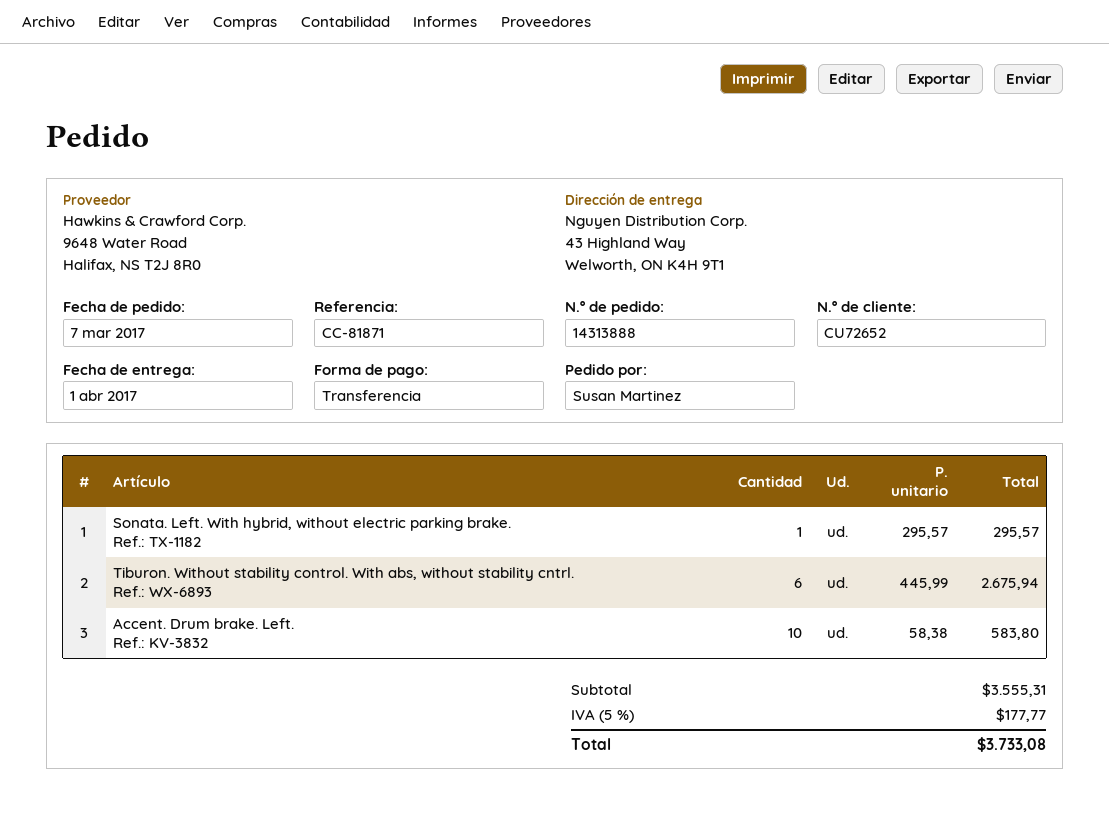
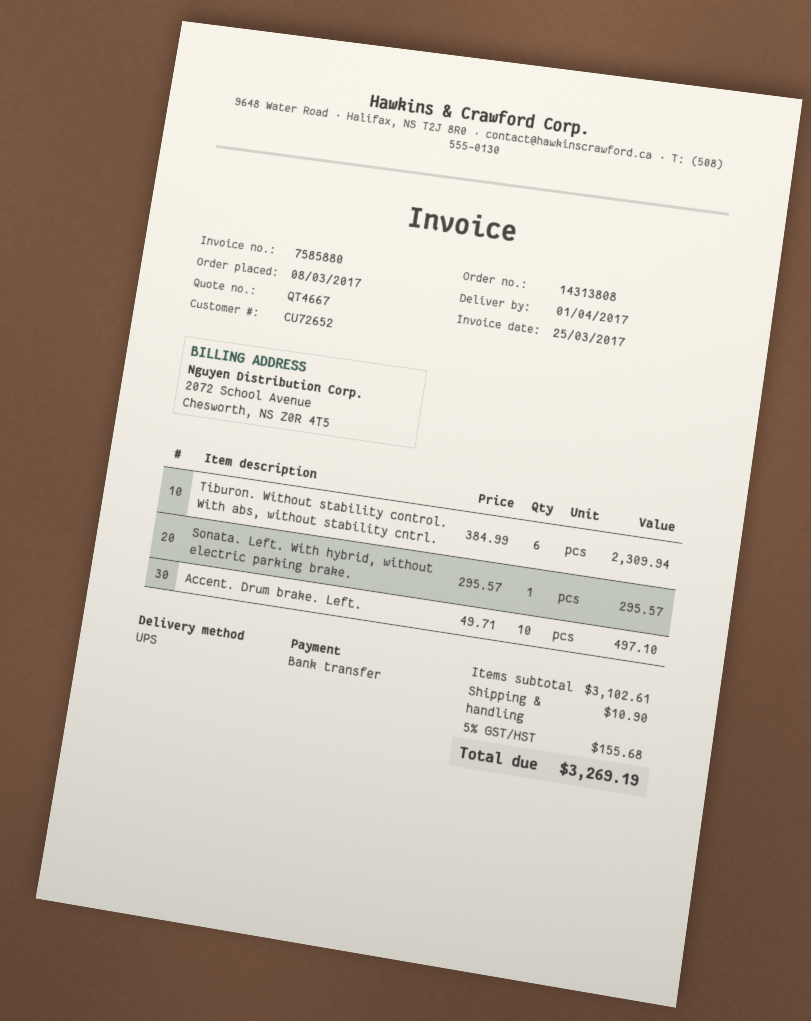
order number: 14313888 -> 14313808
order date: 2017-03-07 -> 2017-03-08
Tiburon. Without stability control. With abs, without stability cntrl.: 6 x 445.99 = 2675.94 -> 6 x 384.99 = 2309.94
Accent. Drum brake. Left.: 10 x 58.38 = 583.80 -> 10 x 49.71 = 497.10
subtotal: 3555.31 -> 3102.61
shipping: none -> 10.90
tax: 5% = 177.77 -> 5% = 155.68
total: 3733.08 -> 3269.19

